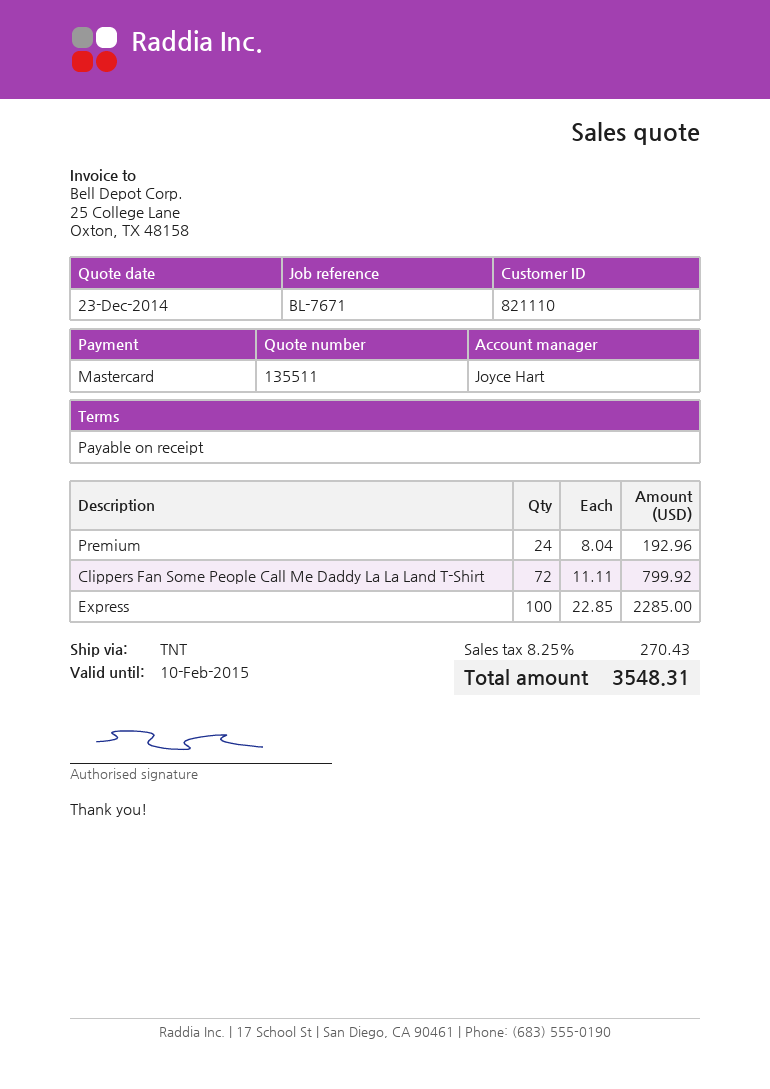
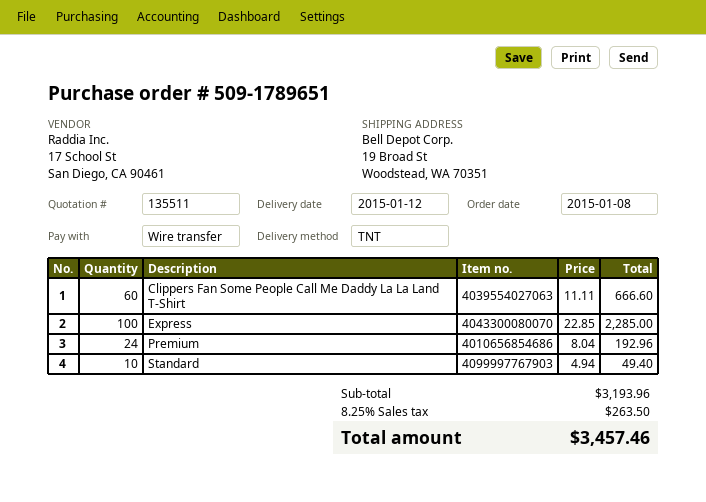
payment method: Mastercard -> bank transfer
Clippers Fan Some People Call Me Daddy La La Land T-Shirt: 72 x 11.11 = 799.92 -> 60 x 11.11 = 666.60
Standard: none -> 10 x 4.94 = 49.40
tax: 8.25% = 270.43 -> 8.25% = 263.50
total: 3548.31 -> 3457.46

